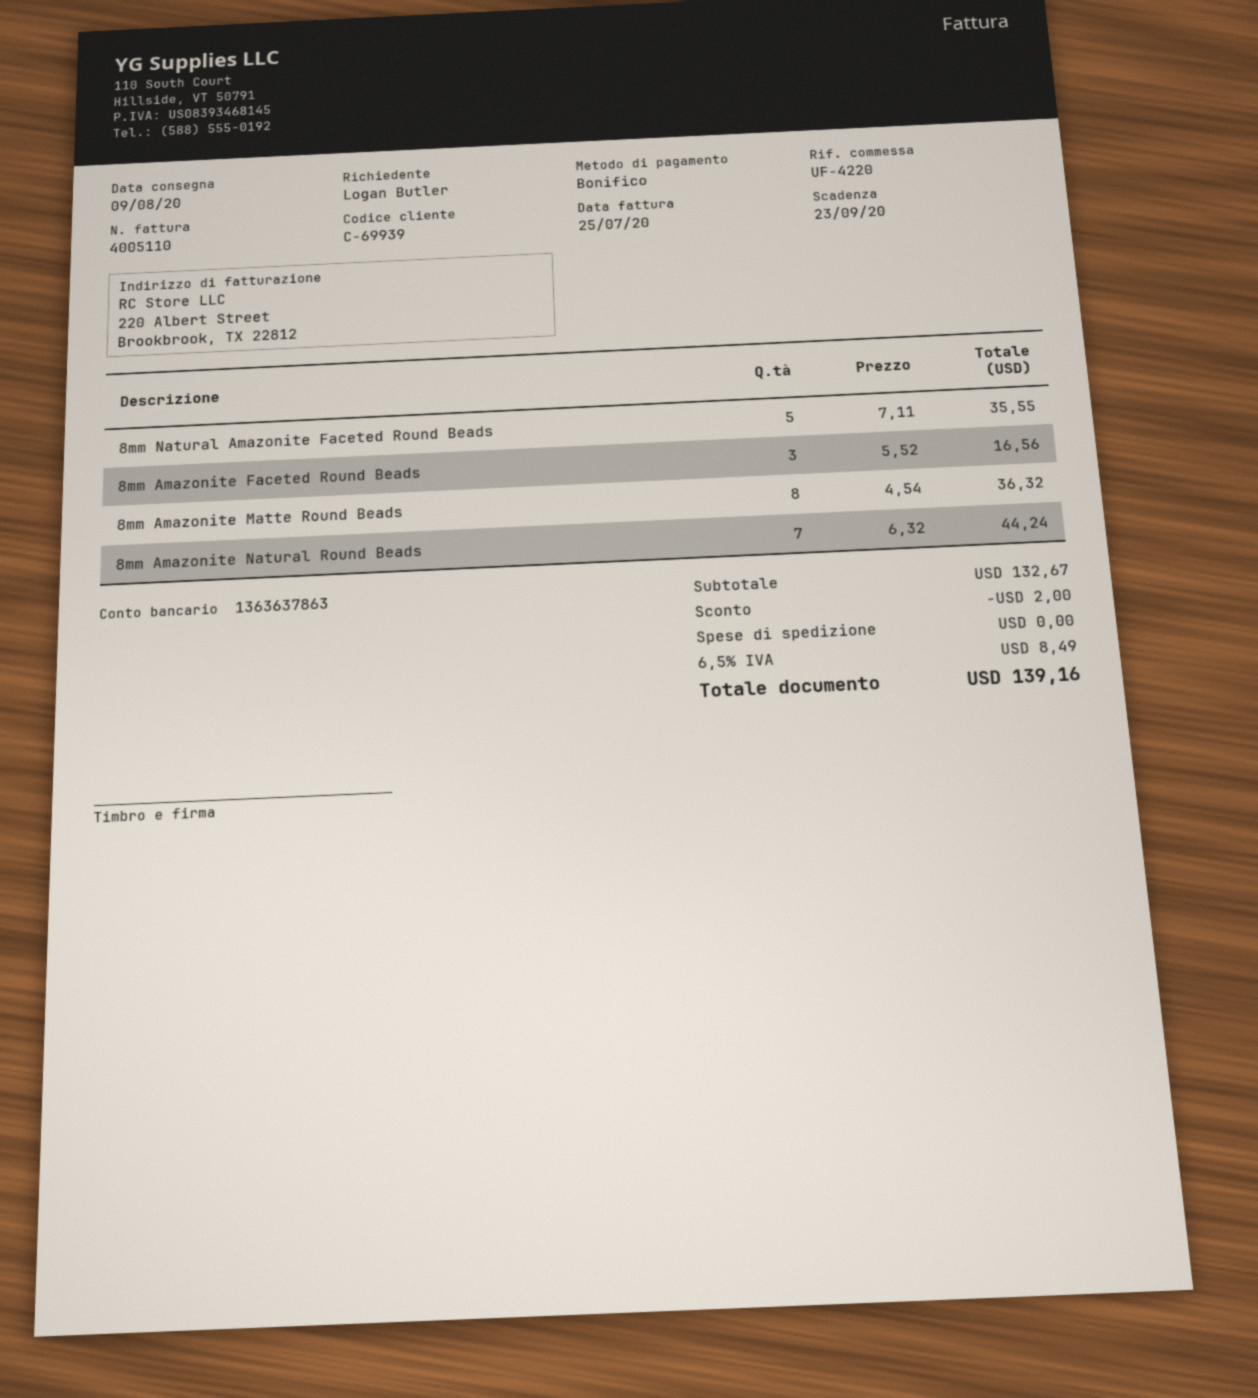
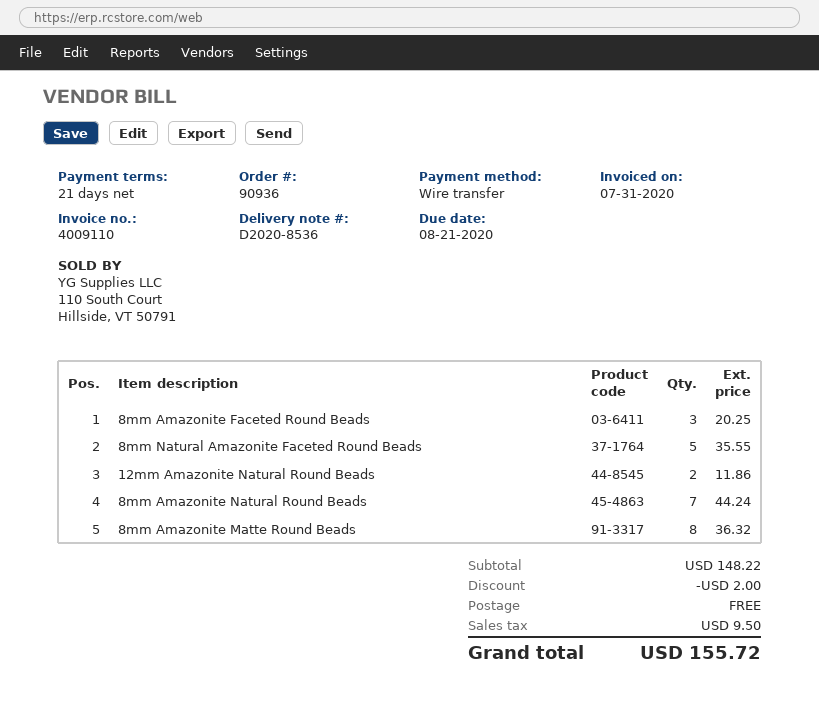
invoice number: 4005110 -> 4009110
invoice date: 2020-07-25 -> 2020-07-31
due date: 2020-09-23 -> 2020-08-21
8mm Amazonite Faceted Round Beads: 3 for 16.56 -> 3 for 20.25
12mm Amazonite Natural Round Beads: none -> 2 for 11.86
subtotal: 132.67 -> 148.22
tax: 8.49 -> 9.50
total: 139.16 -> 155.72

